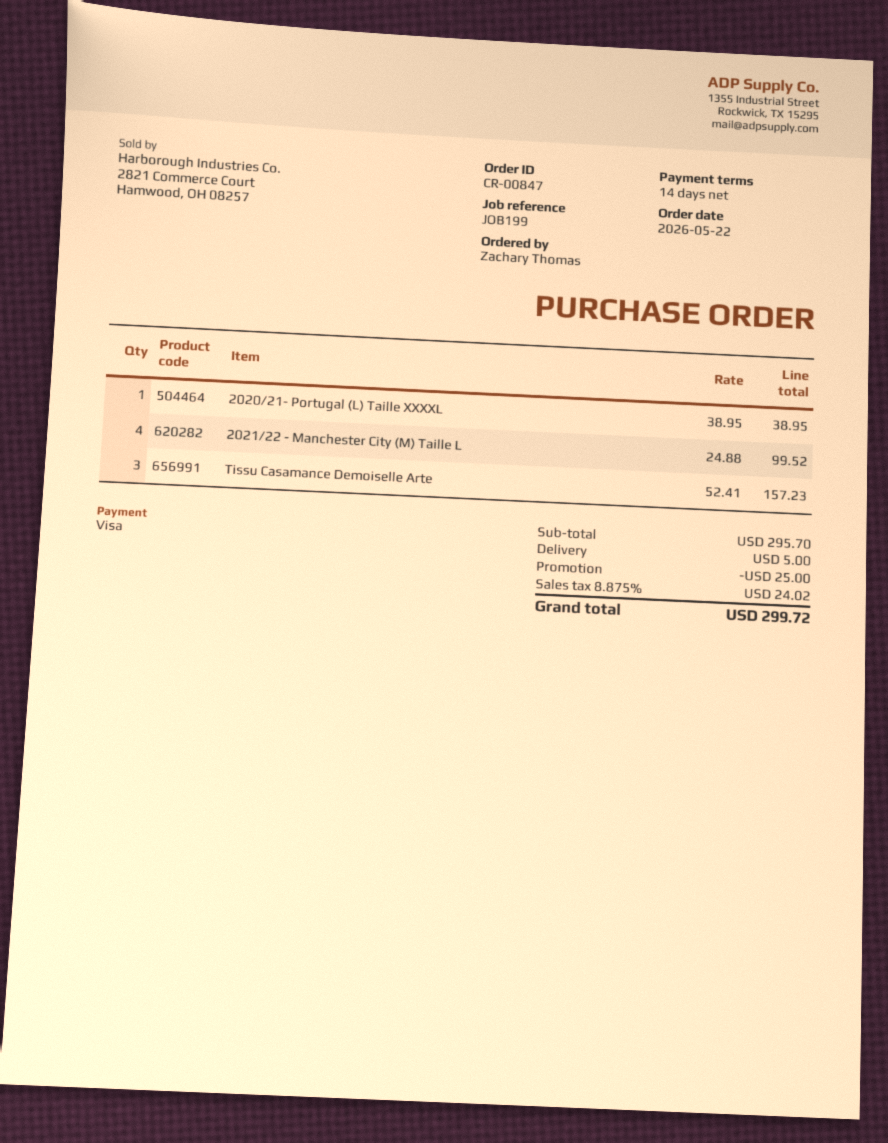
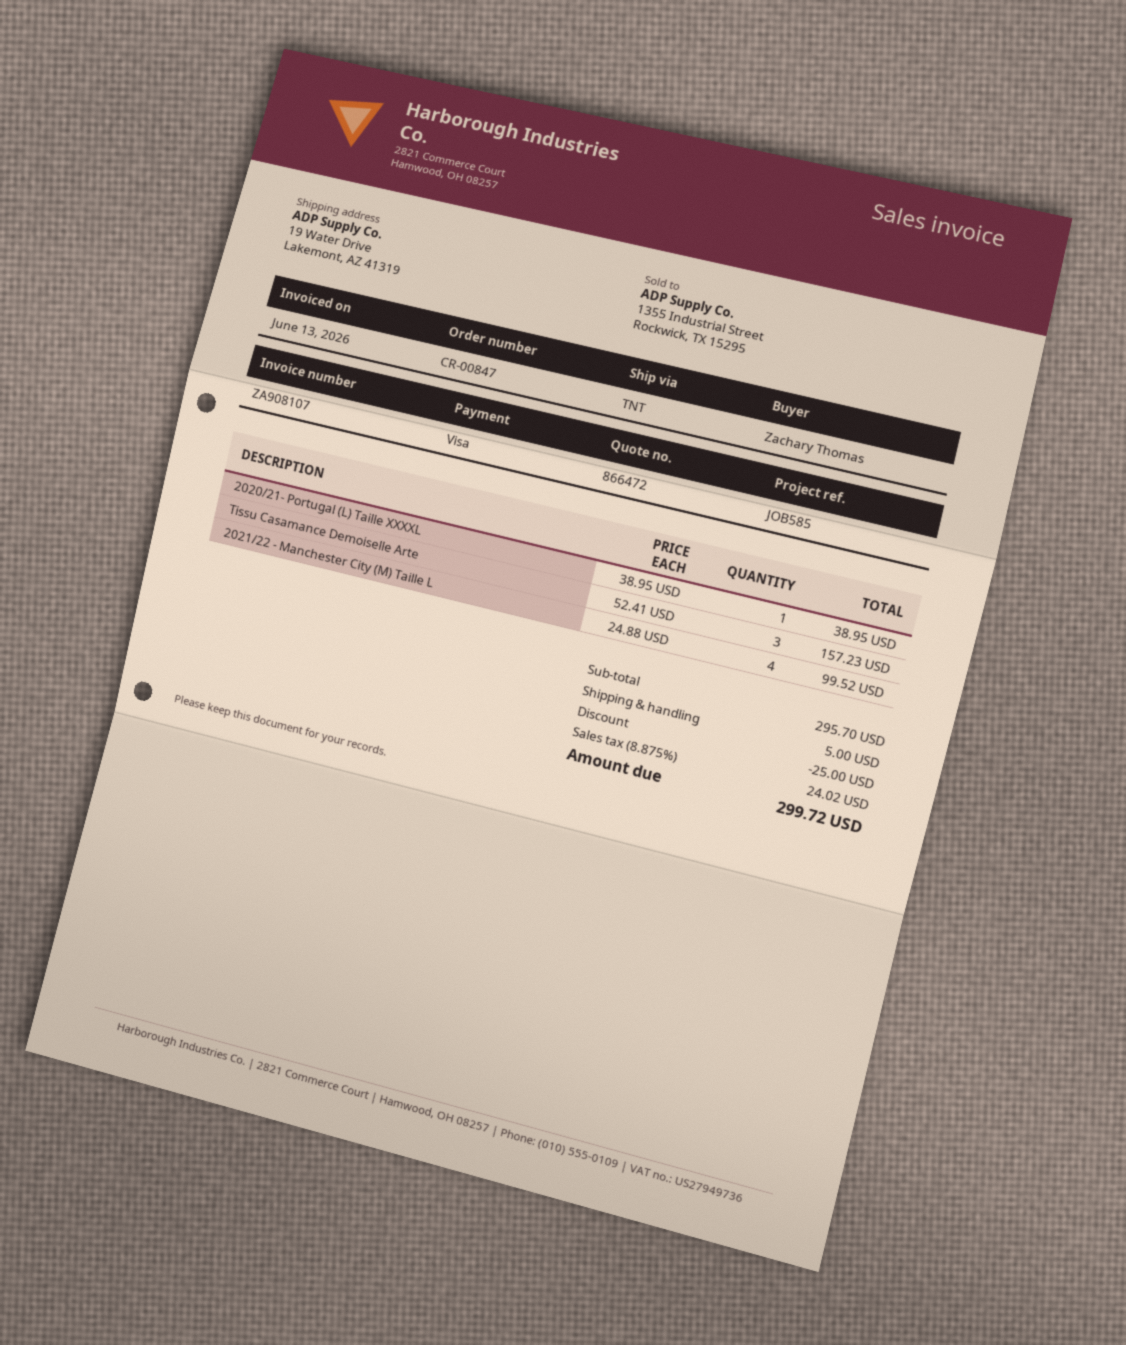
reference: JOB199 -> JOB585

